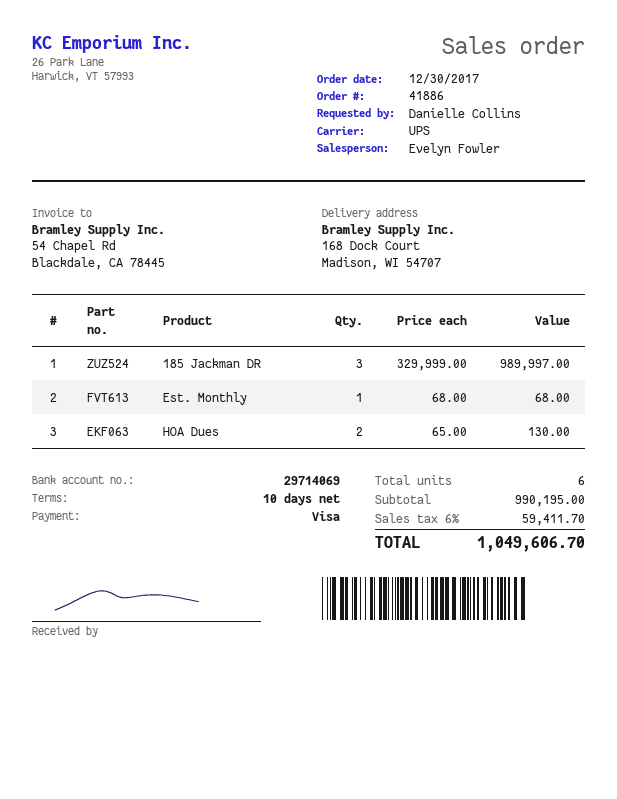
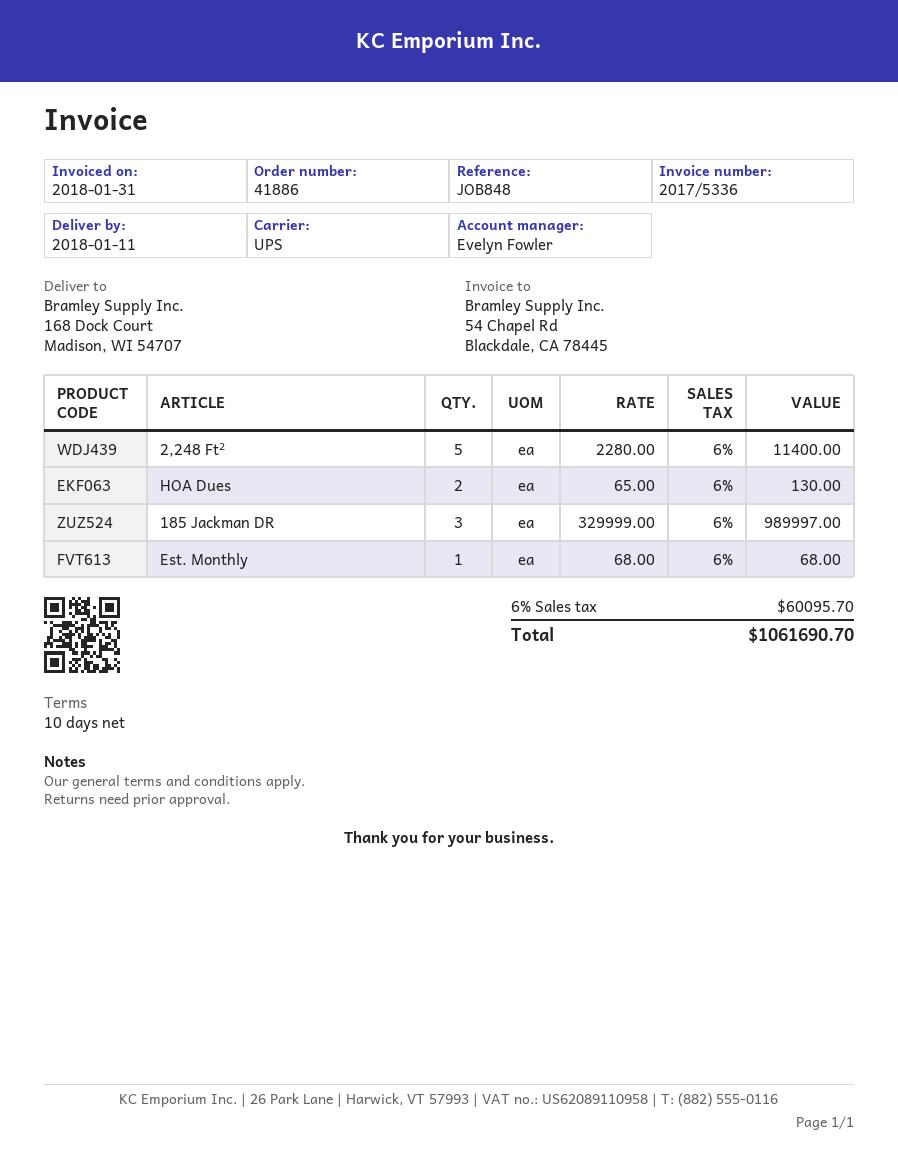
2,248 Ft²: none -> 5 x 2280.00 = 11400.00
tax: 6% = 59411.70 -> 6% = 60095.70
total: 1049606.70 -> 1061690.70

